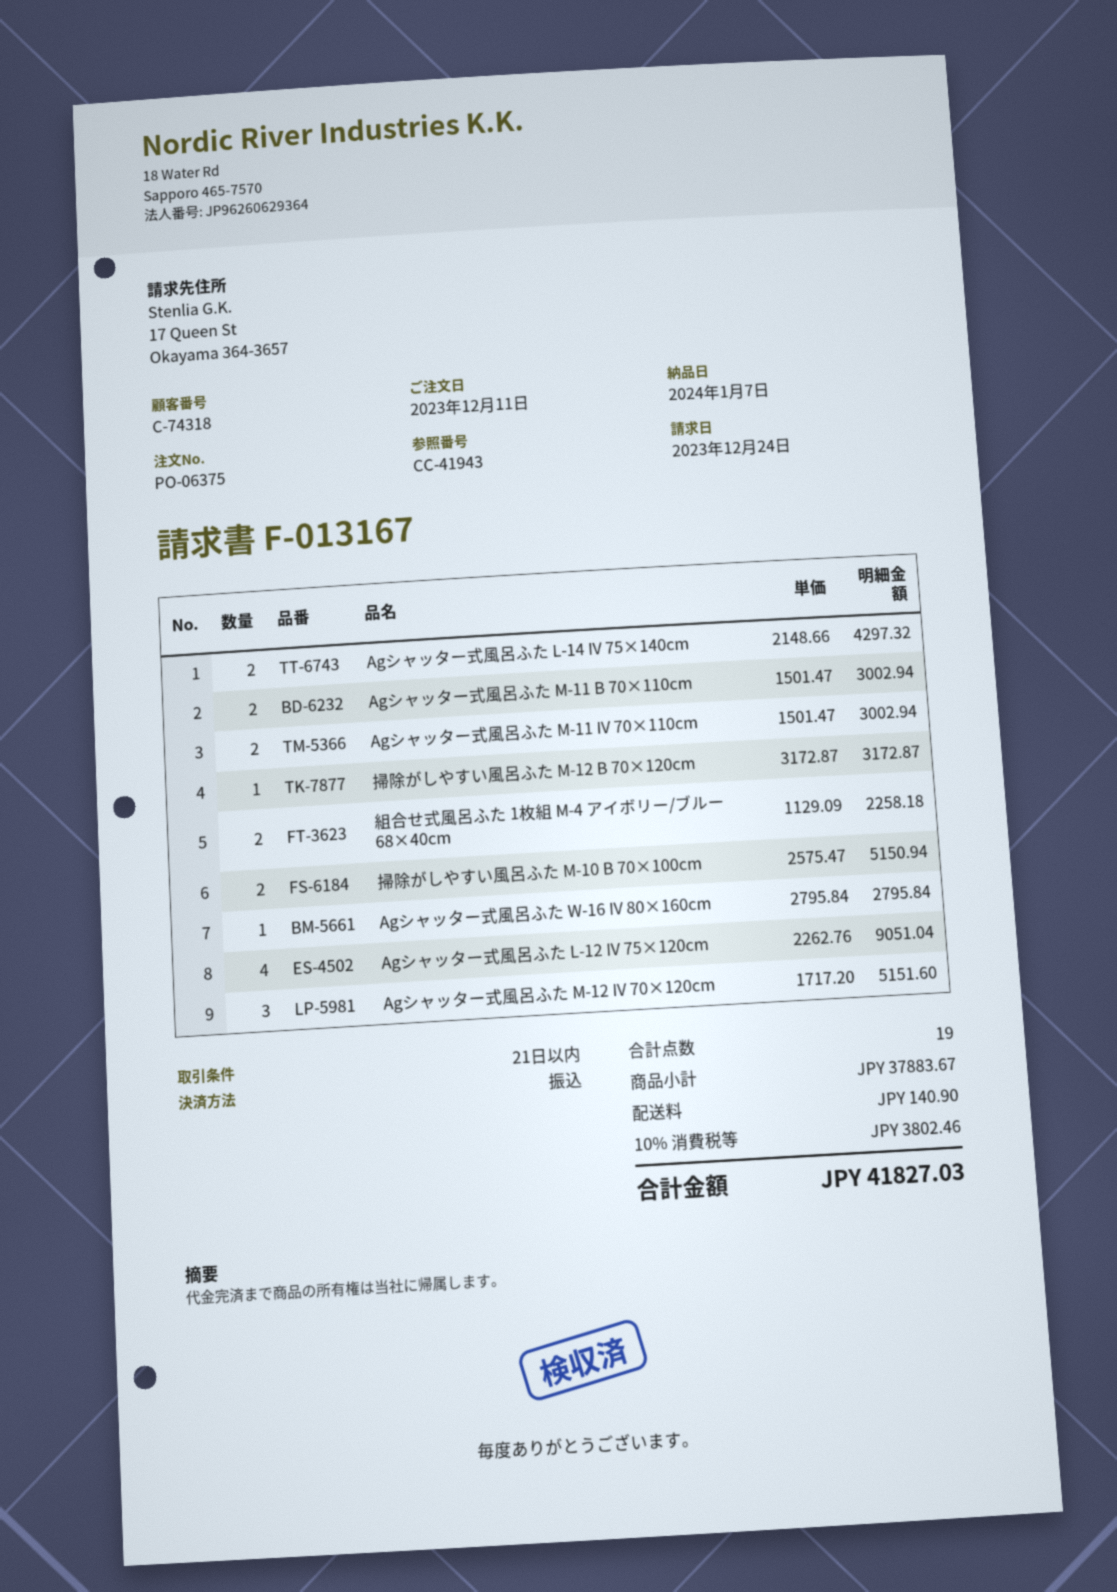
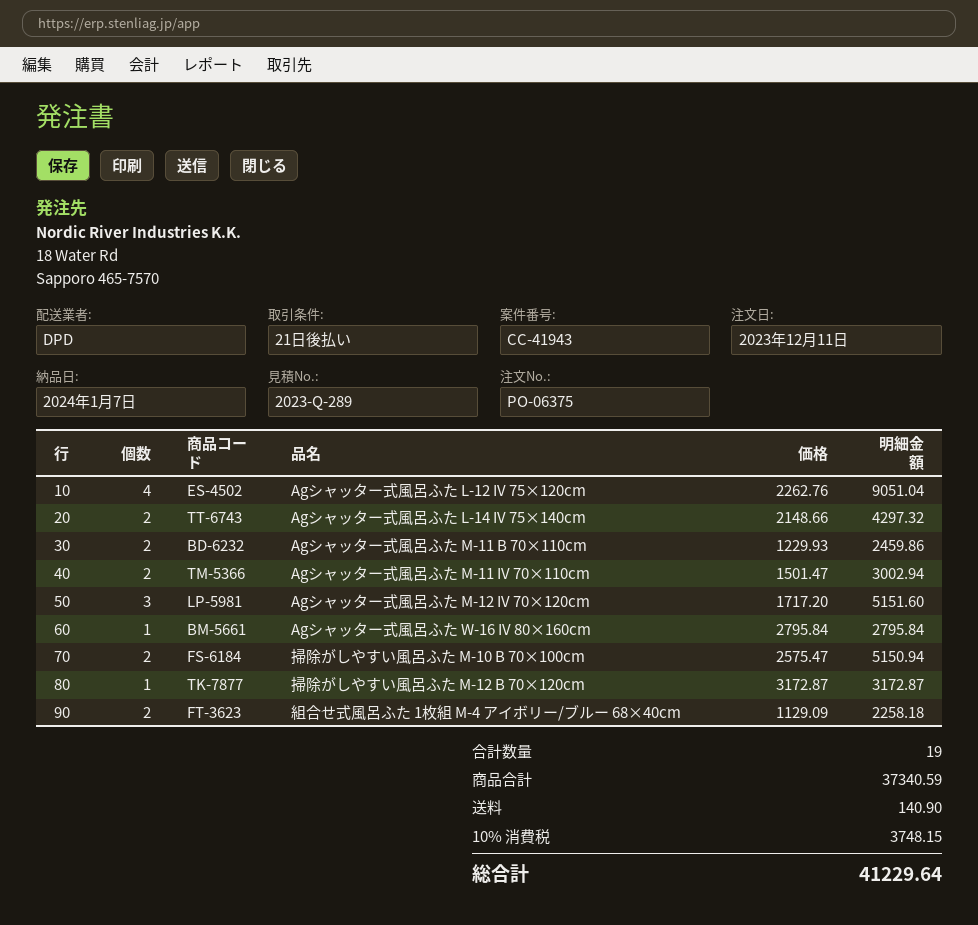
Agシャッター式風呂ふた M-11 B 70×110cm: 2 x 1501.47 = 3002.94 -> 2 x 1229.93 = 2459.86
subtotal: 37883.67 -> 37340.59
tax: 10% = 3802.46 -> 10% = 3748.15
total: 41827.03 -> 41229.64

